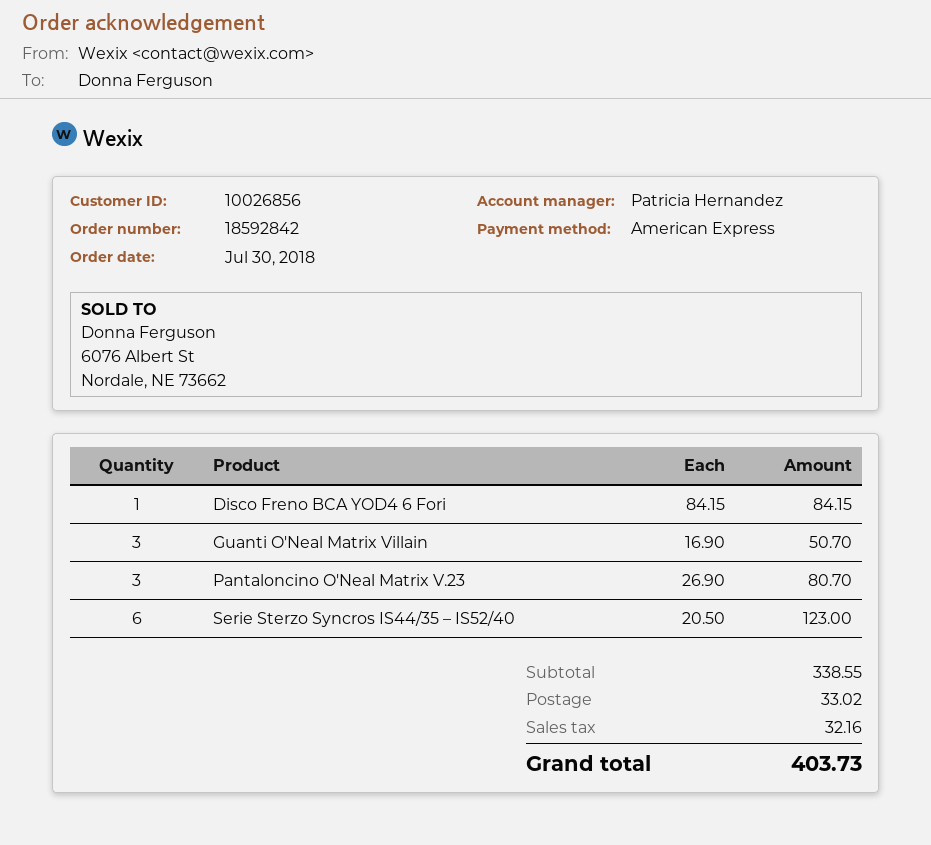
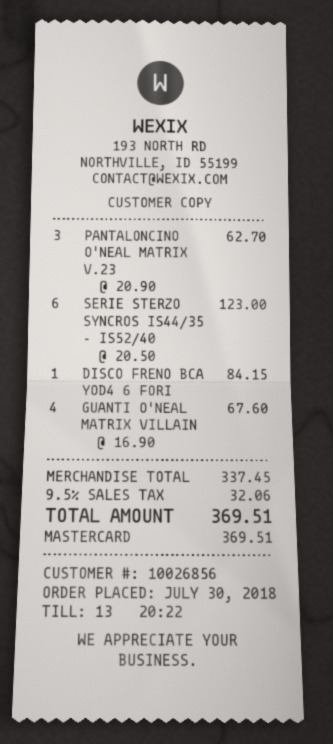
payment method: American Express -> Mastercard
Guanti O'Neal Matrix Villain: 3 x 16.90 = 50.70 -> 4 x 16.90 = 67.60
Pantaloncino O'Neal Matrix V.23: 3 x 26.90 = 80.70 -> 3 x 20.90 = 62.70
subtotal: 338.55 -> 337.45
shipping: 33.02 -> none
tax: 32.16 -> 32.06
total: 403.73 -> 369.51

